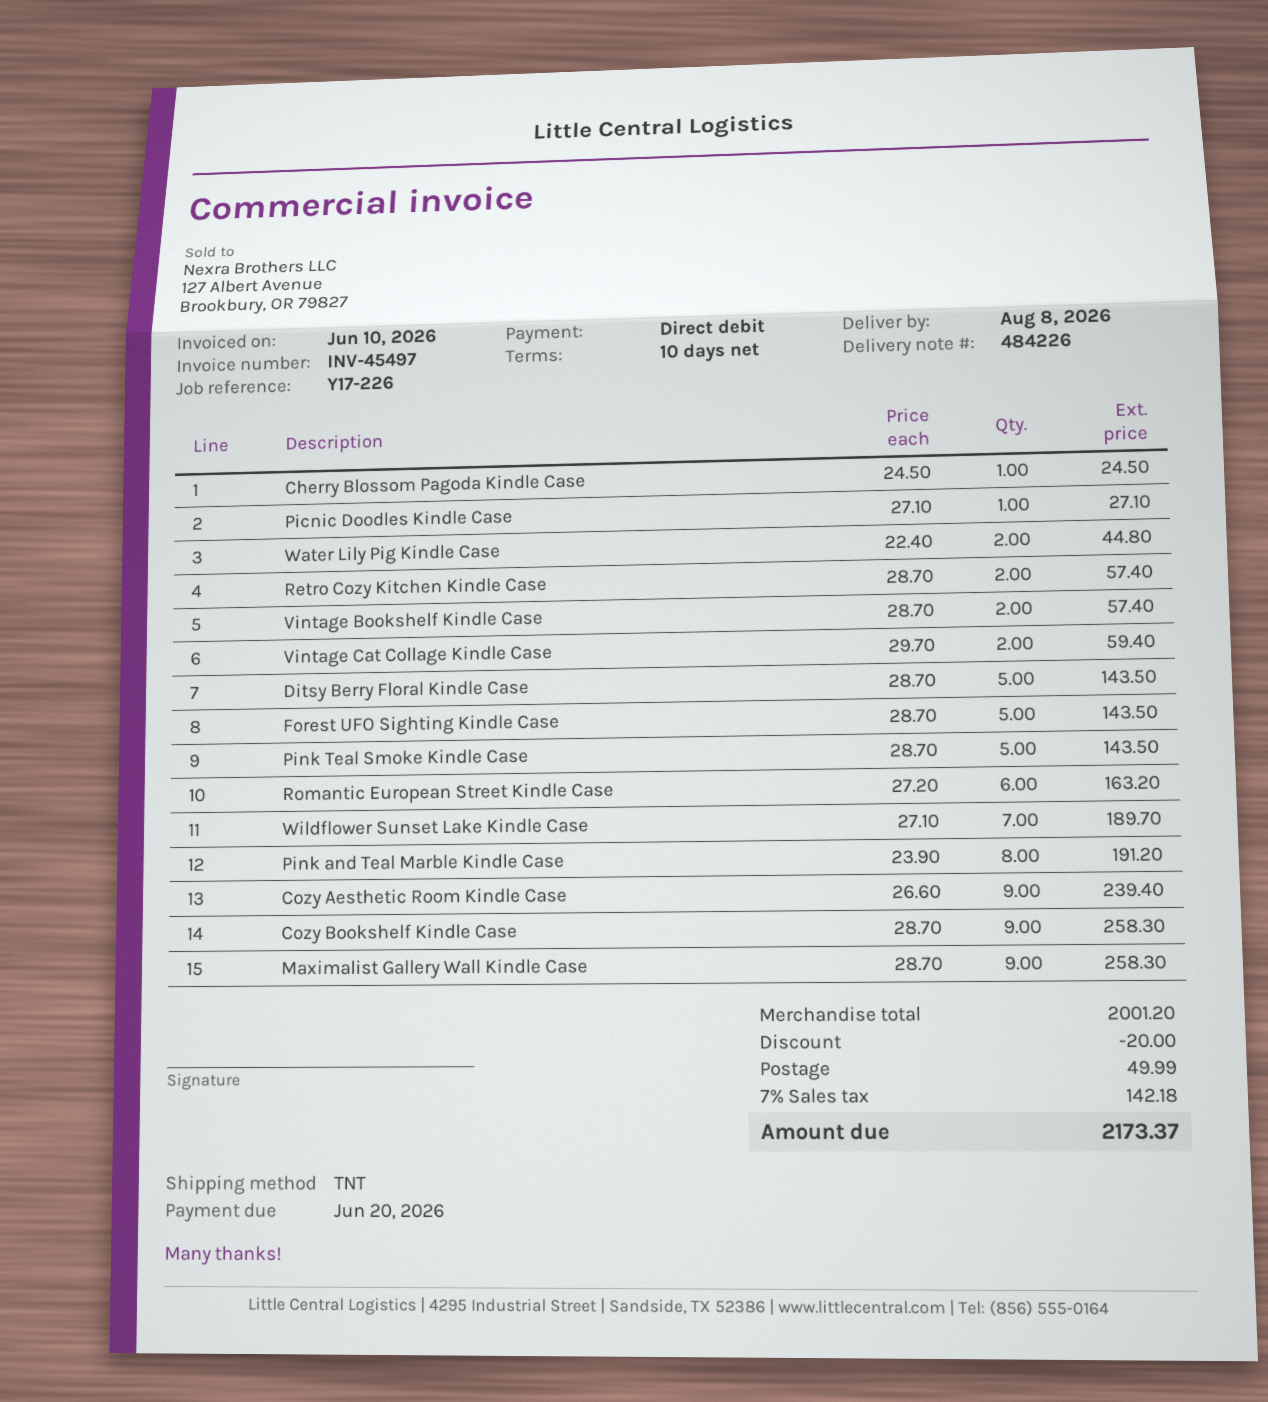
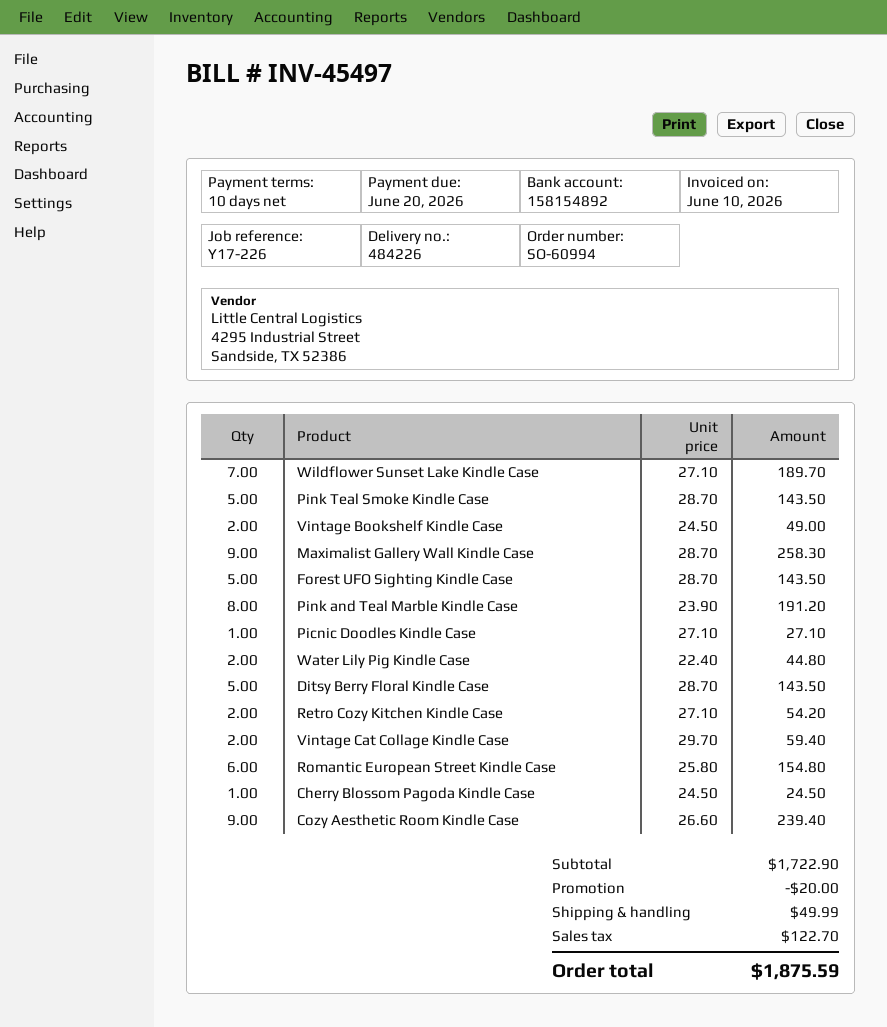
Retro Cozy Kitchen Kindle Case: 2 x 28.70 = 57.40 -> 2 x 27.10 = 54.20
Vintage Bookshelf Kindle Case: 2 x 28.70 = 57.40 -> 2 x 24.50 = 49.00
Romantic European Street Kindle Case: 6 x 27.20 = 163.20 -> 6 x 25.80 = 154.80
Cozy Bookshelf Kindle Case: 9 x 28.70 = 258.30 -> none
subtotal: 2001.20 -> 1722.90
tax: 142.18 -> 122.70
total: 2173.37 -> 1875.59

